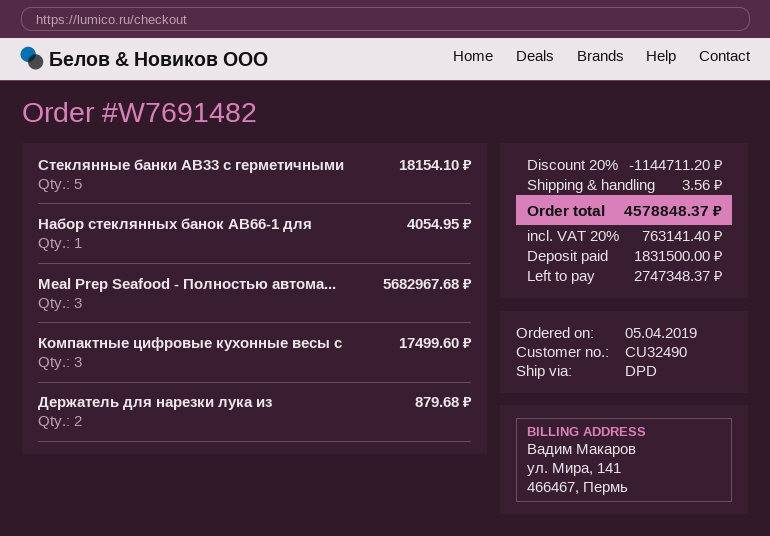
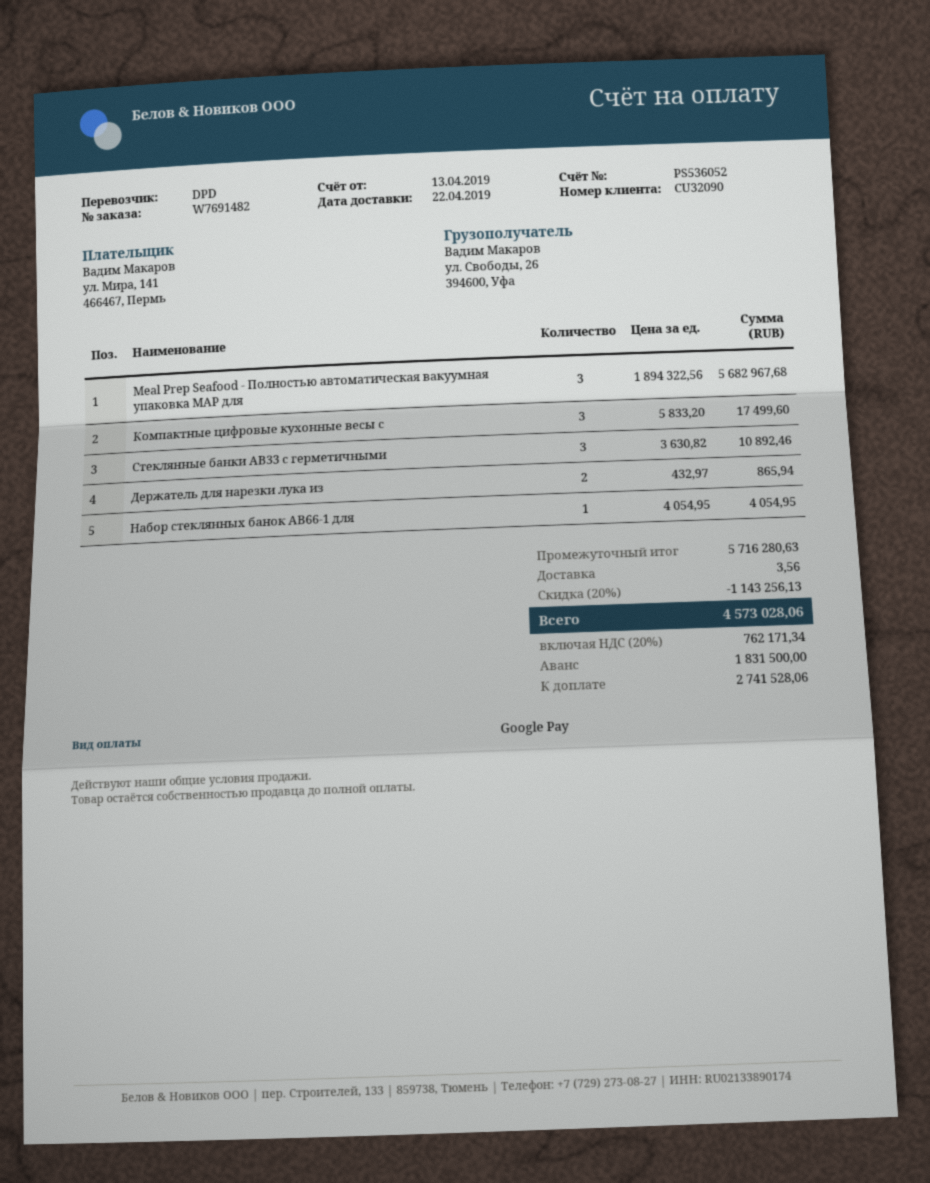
customer number: CU32490 -> CU32090
Стеклянные банки AB33 с герметичными: 5 for 18154.10 -> 3 for 10892.46
Держатель для нарезки лука из: 2 for 879.68 -> 2 for 865.94
discount: 20% = 1144711.20 -> 20% = 1143256.13
tax: 20% = 763141.40 -> 20% = 762171.34
total: 4578848.37 -> 4573028.06
balance: 2747348.37 -> 2741528.06

